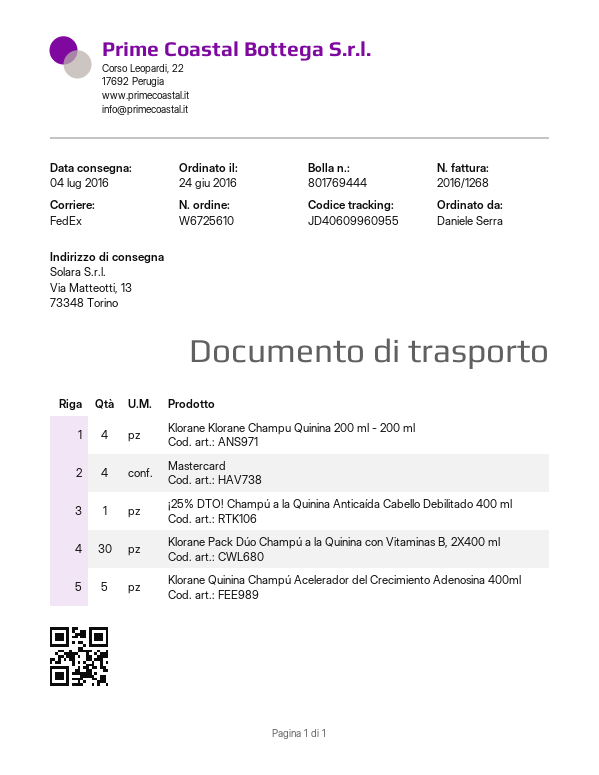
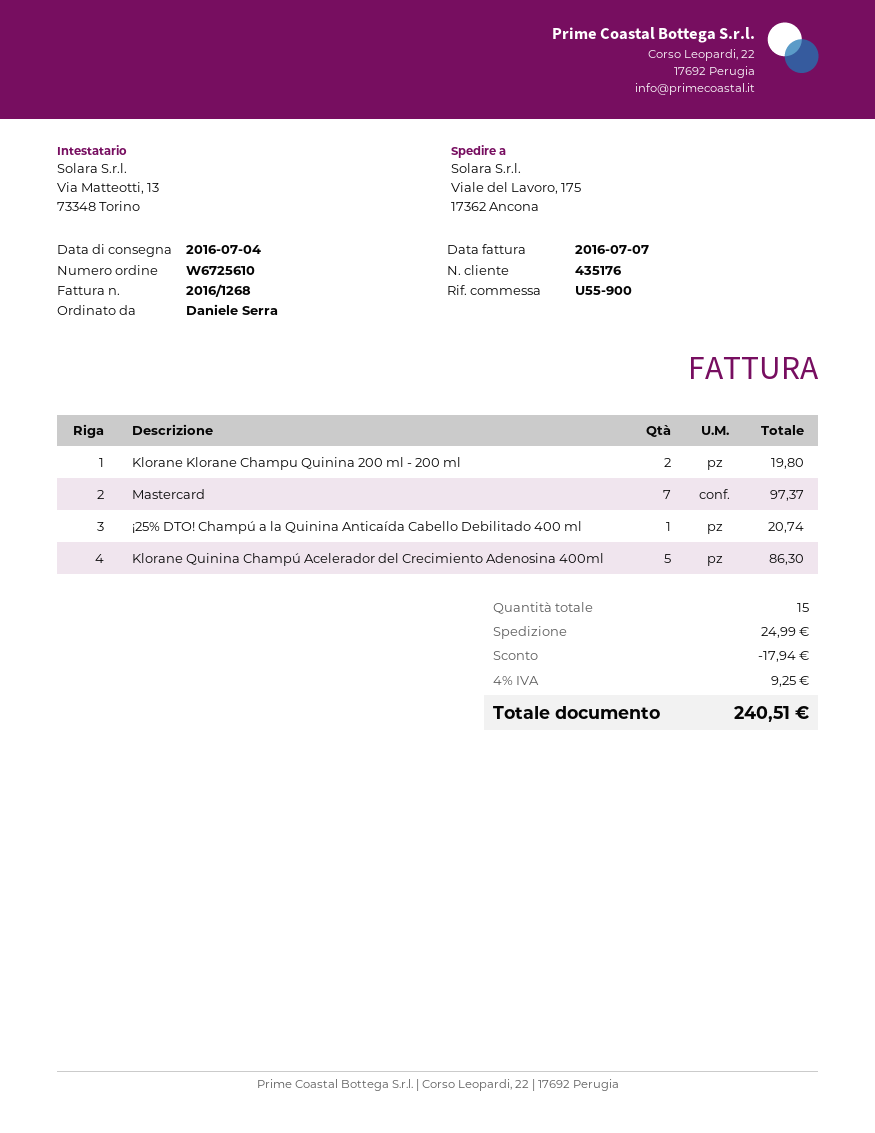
ship to: Via Matteotti, 13, 73348 Torino -> Viale del Lavoro, 175, 17362 Ancona
Klorane Klorane Champu Quinina 200 ml - 200 ml: 4 -> 2
Mastercard: 4 -> 7
Klorane Pack Dúo Champú a la Quinina con Vitaminas B, 2X400 ml: 30 -> none

